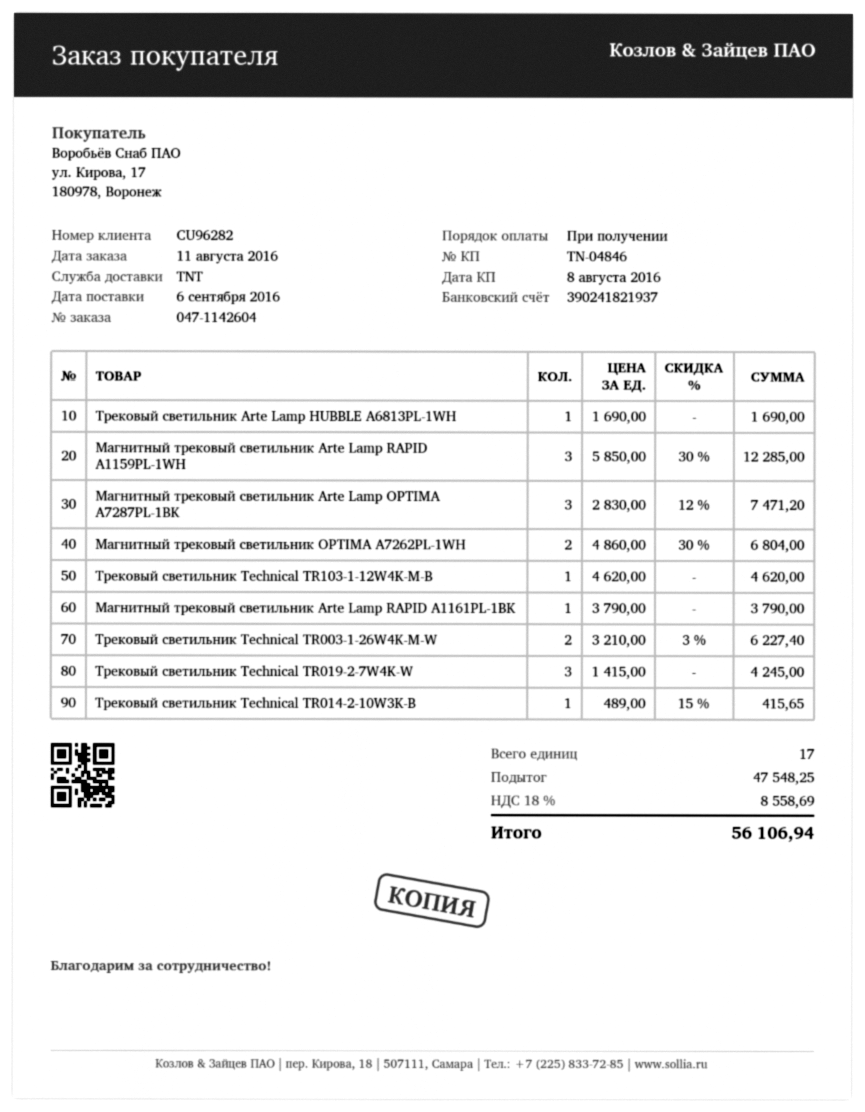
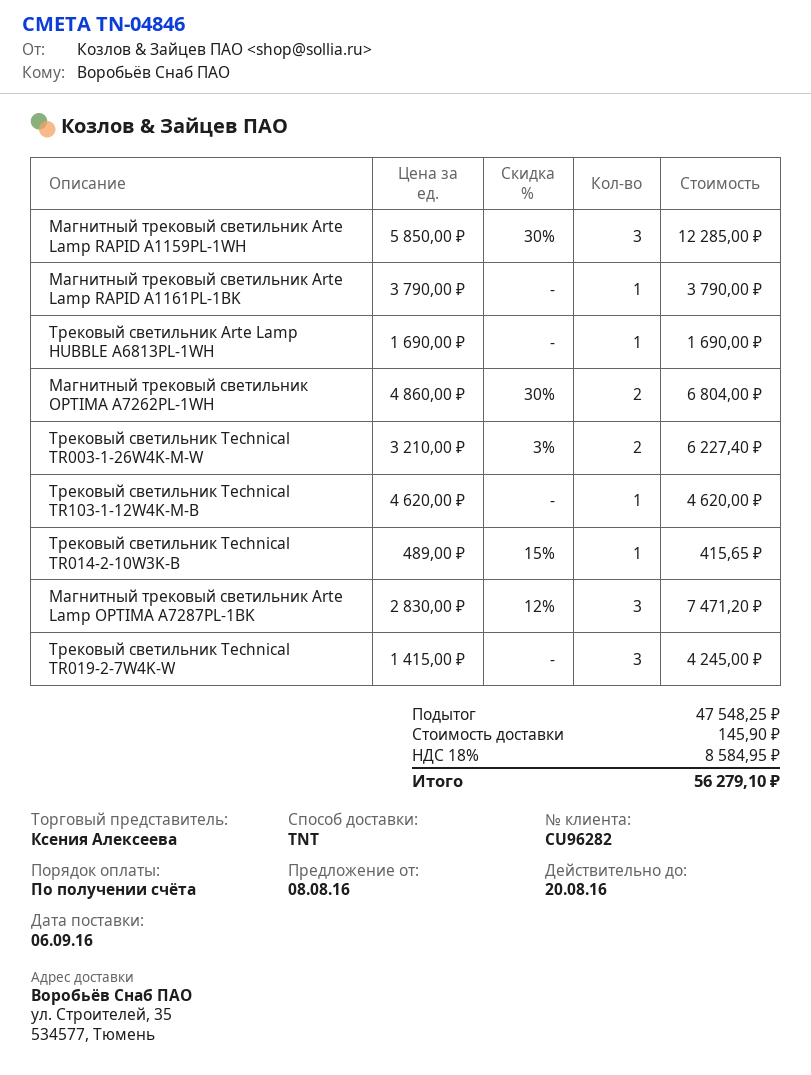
shipping: none -> 145.90
tax: 18% = 8558.69 -> 18% = 8584.95
total: 56106.94 -> 56279.10

